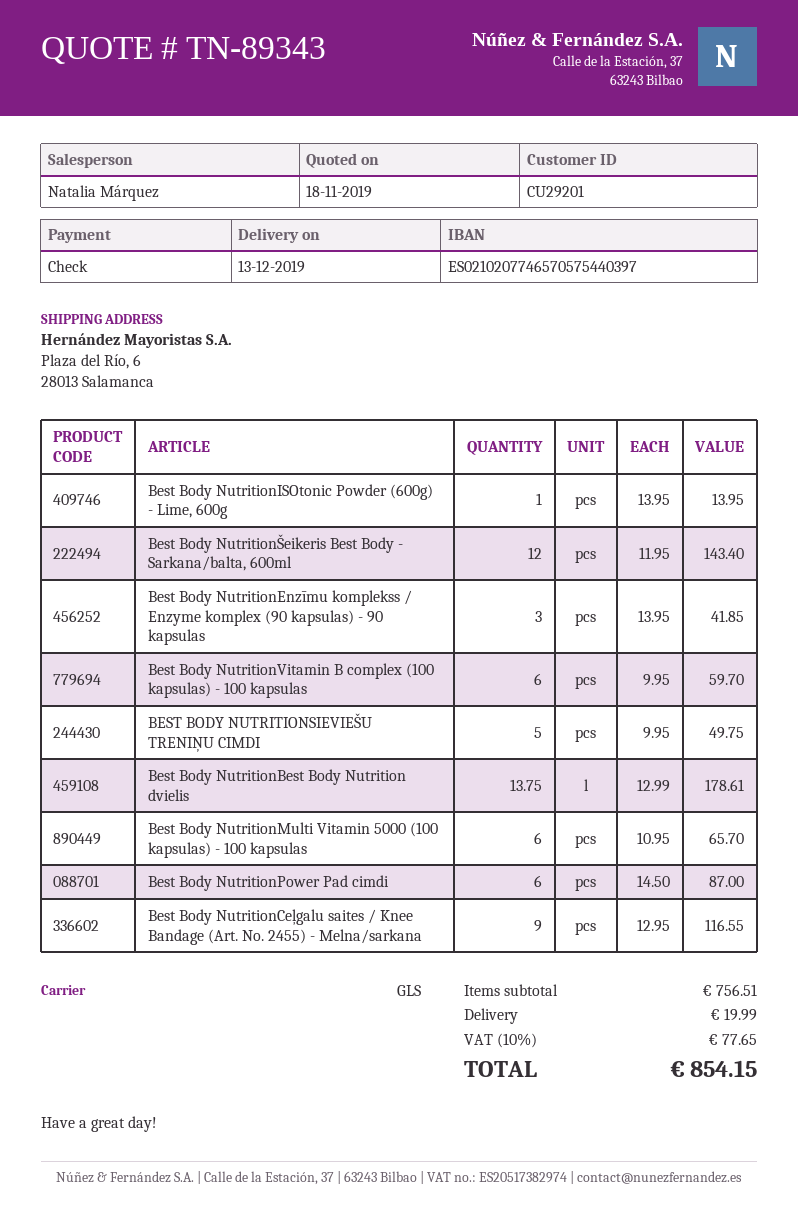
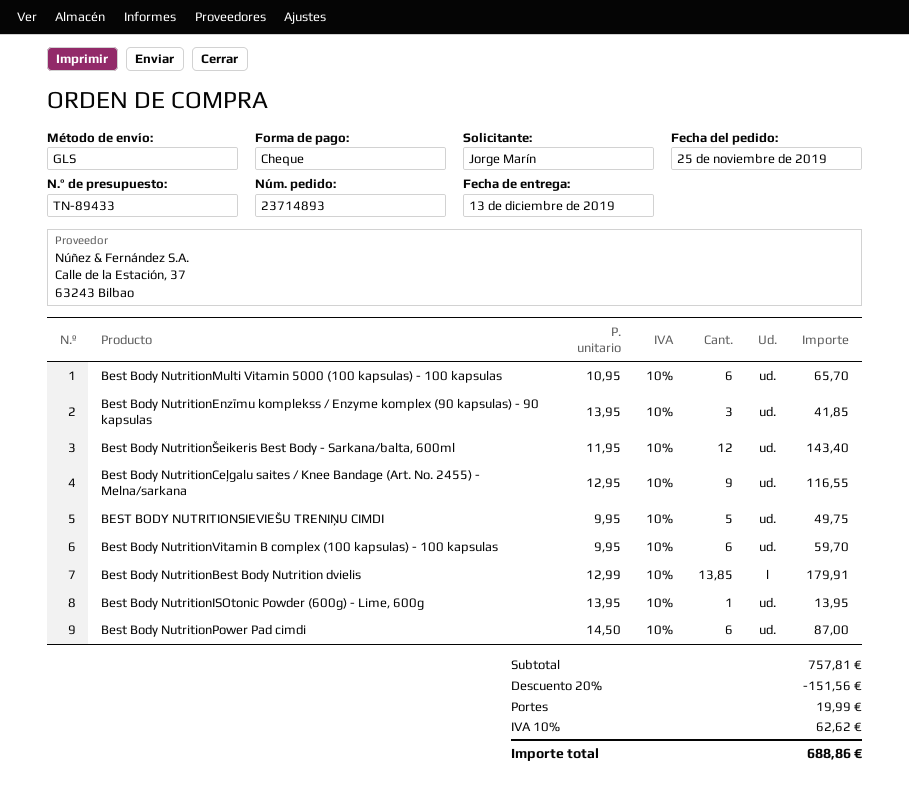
quote number: TN-89343 -> TN-89433
Best Body NutritionBest Body Nutrition dvielis: 13.75 x 12.99 = 178.61 -> 13.85 x 12.99 = 179.91
subtotal: 756.51 -> 757.81
discount: none -> 20% = 151.56
tax: 10% = 77.65 -> 10% = 62.62
total: 854.15 -> 688.86

